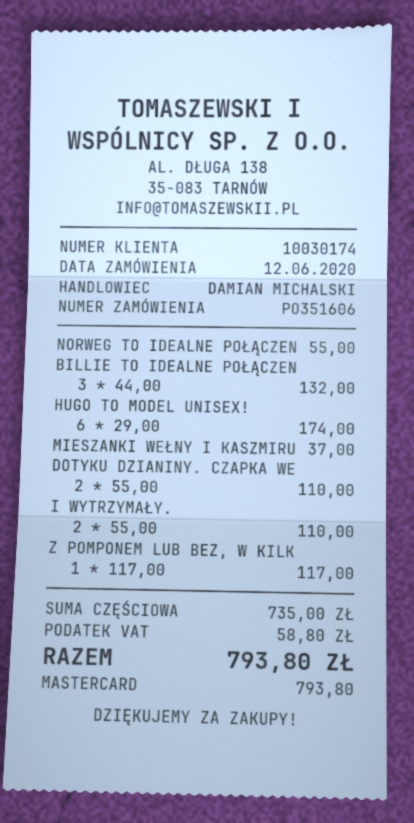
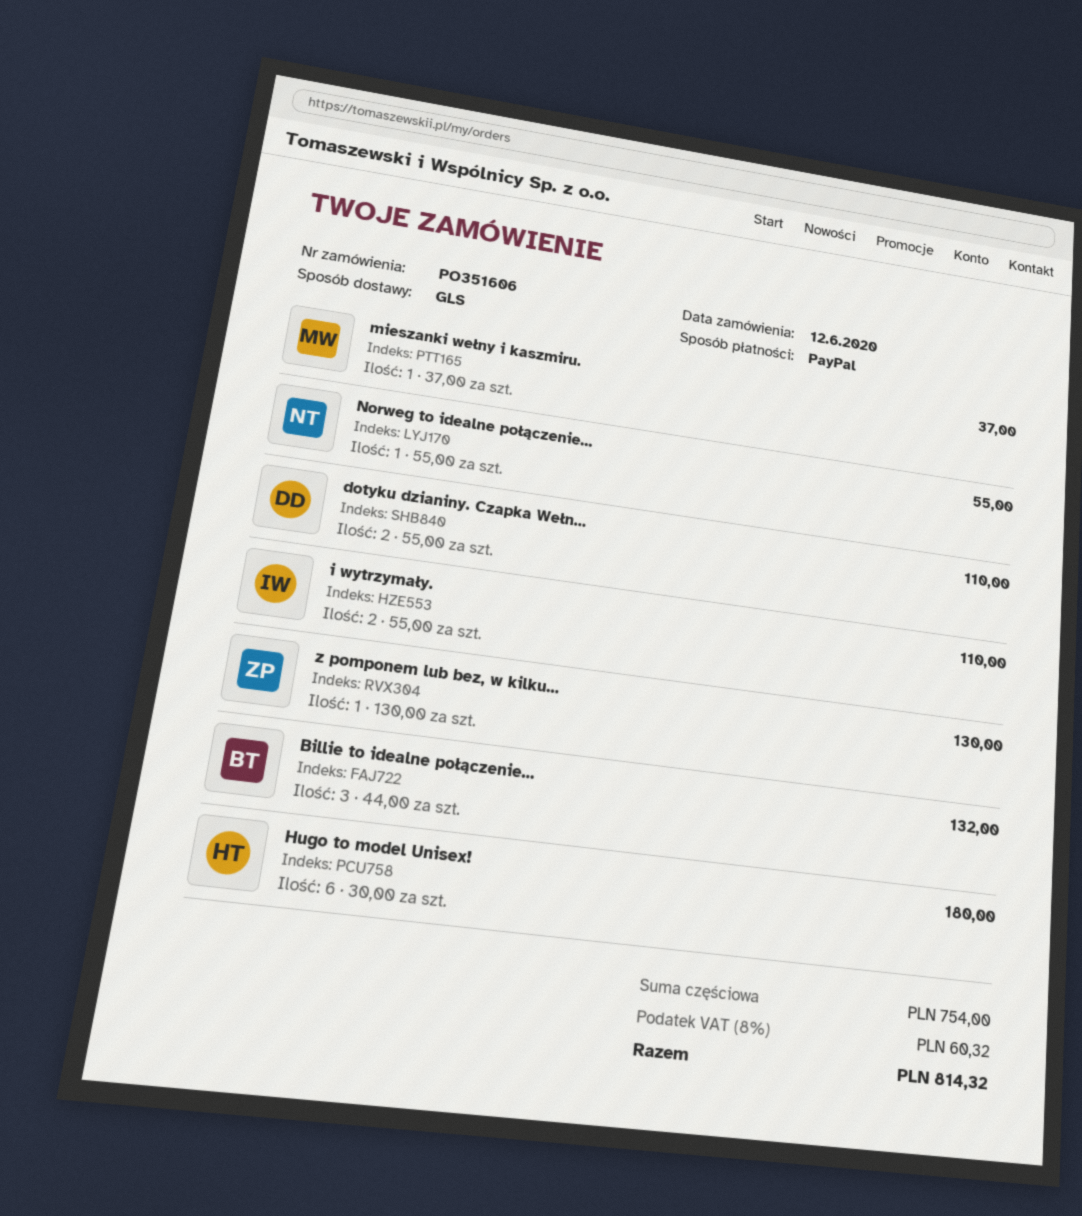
payment method: Mastercard -> PayPal
HUGO TO MODEL UNISEX!: 6 x 29.00 = 174.00 -> 6 x 30.00 = 180.00
Z POMPONEM LUB BEZ, W KILK: 1 x 117.00 = 117.00 -> 1 x 130.00 = 130.00
subtotal: 735.00 -> 754.00
tax: 58.80 -> 60.32
total: 793.80 -> 814.32

